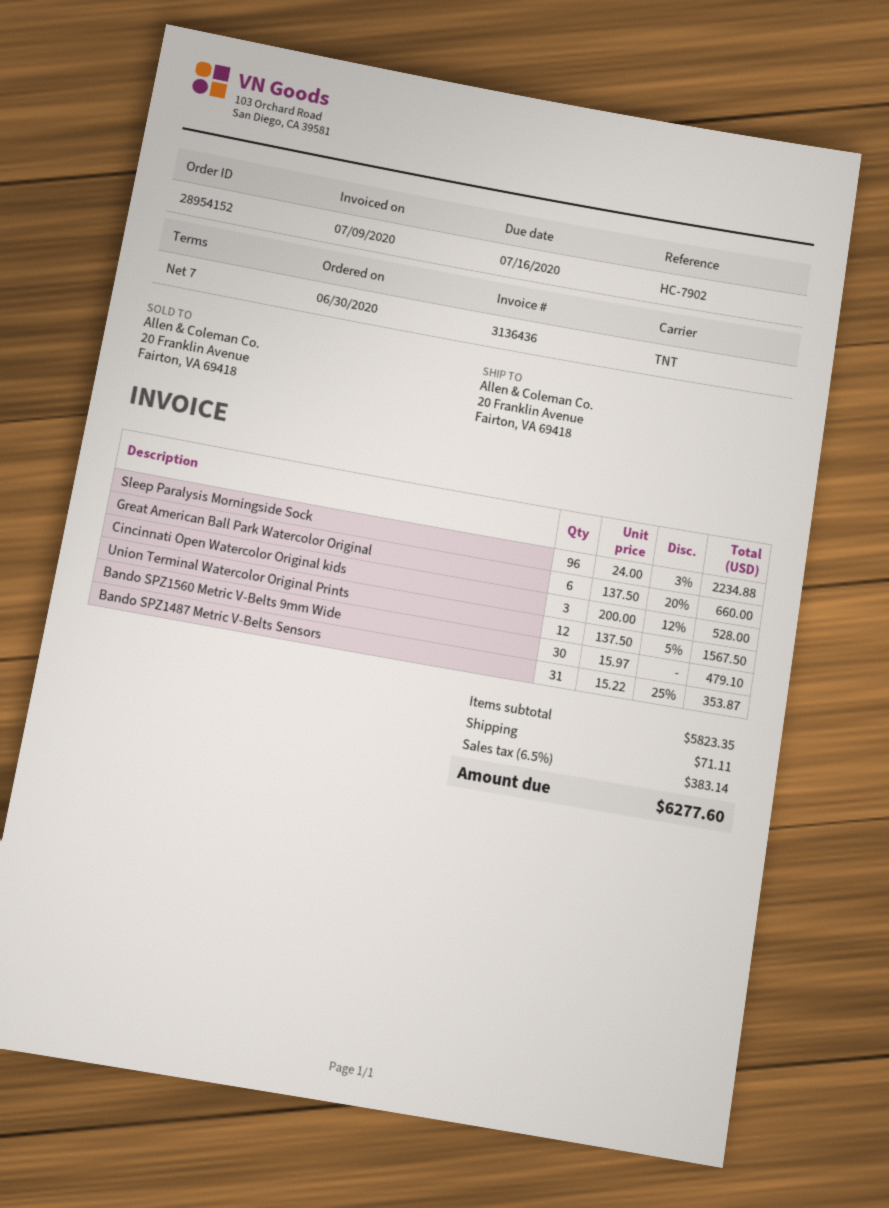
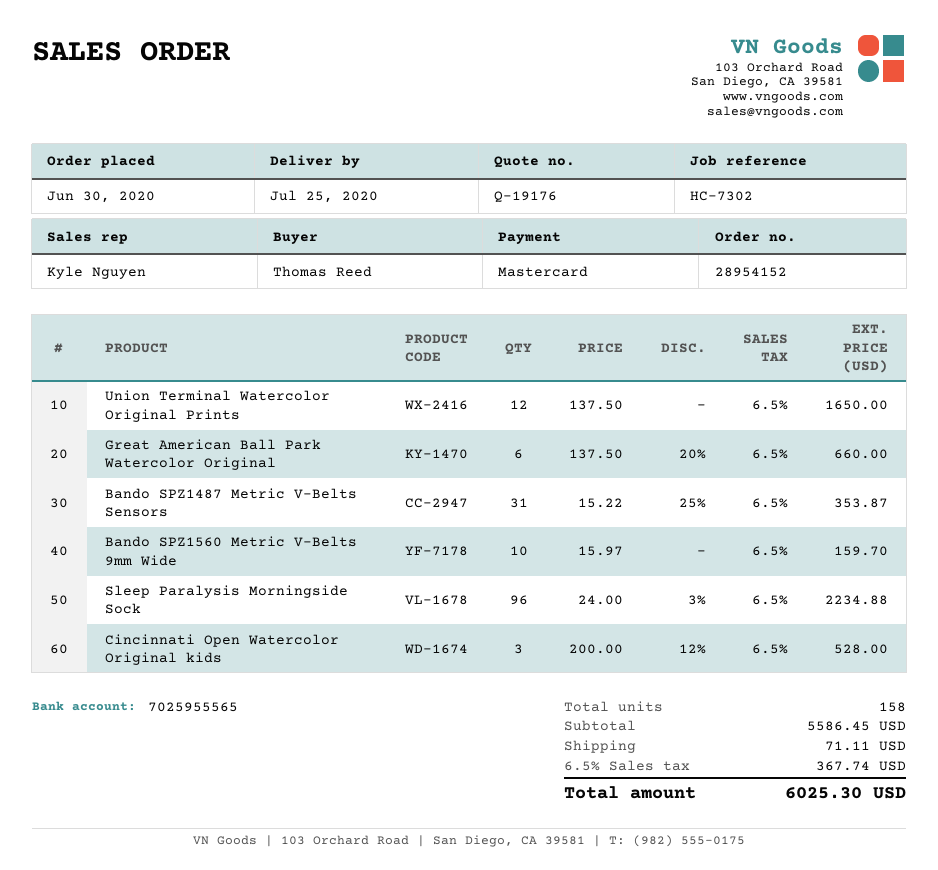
reference: HC-7902 -> HC-7302
Union Terminal Watercolor Original Prints: 12 x 137.50 - 5% = 1567.50 -> 12 x 137.50 = 1650.00
Bando SPZ1560 Metric V-Belts 9mm Wide: 30 x 15.97 = 479.10 -> 10 x 15.97 = 159.70
subtotal: 5823.35 -> 5586.45
tax: 6.5% = 383.14 -> 6.5% = 367.74
total: 6277.60 -> 6025.30

